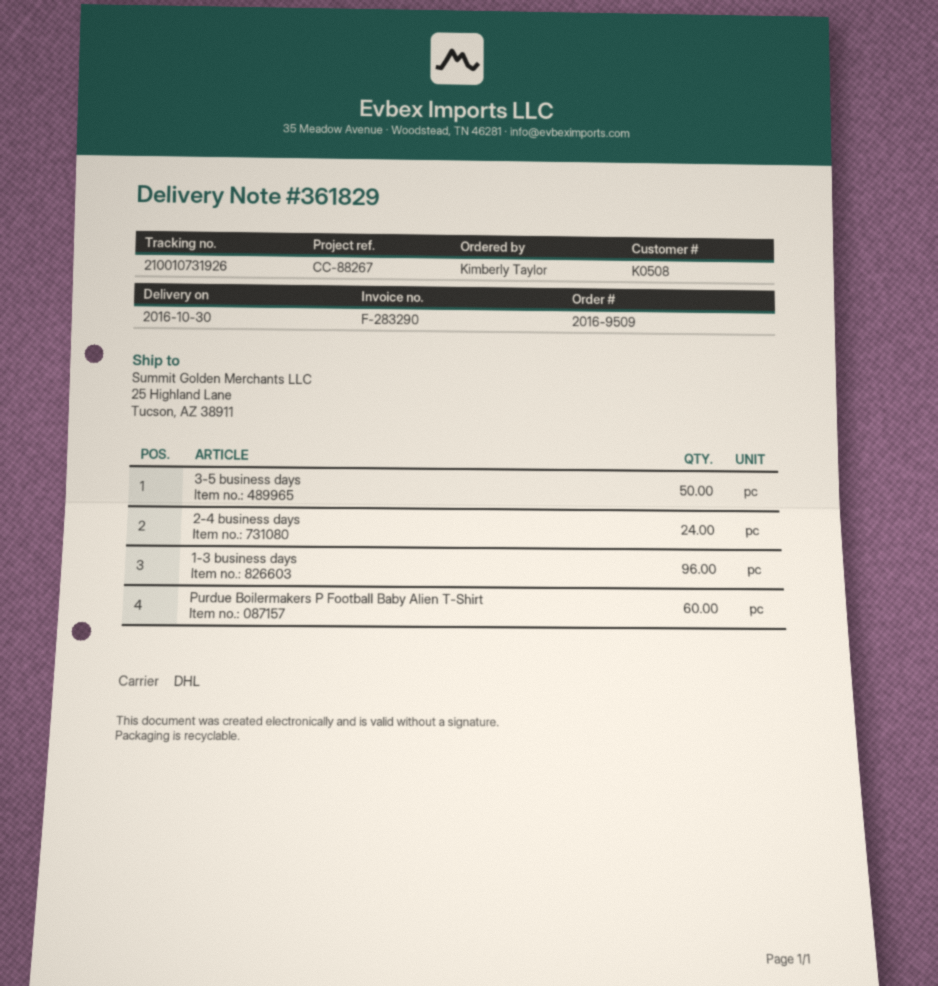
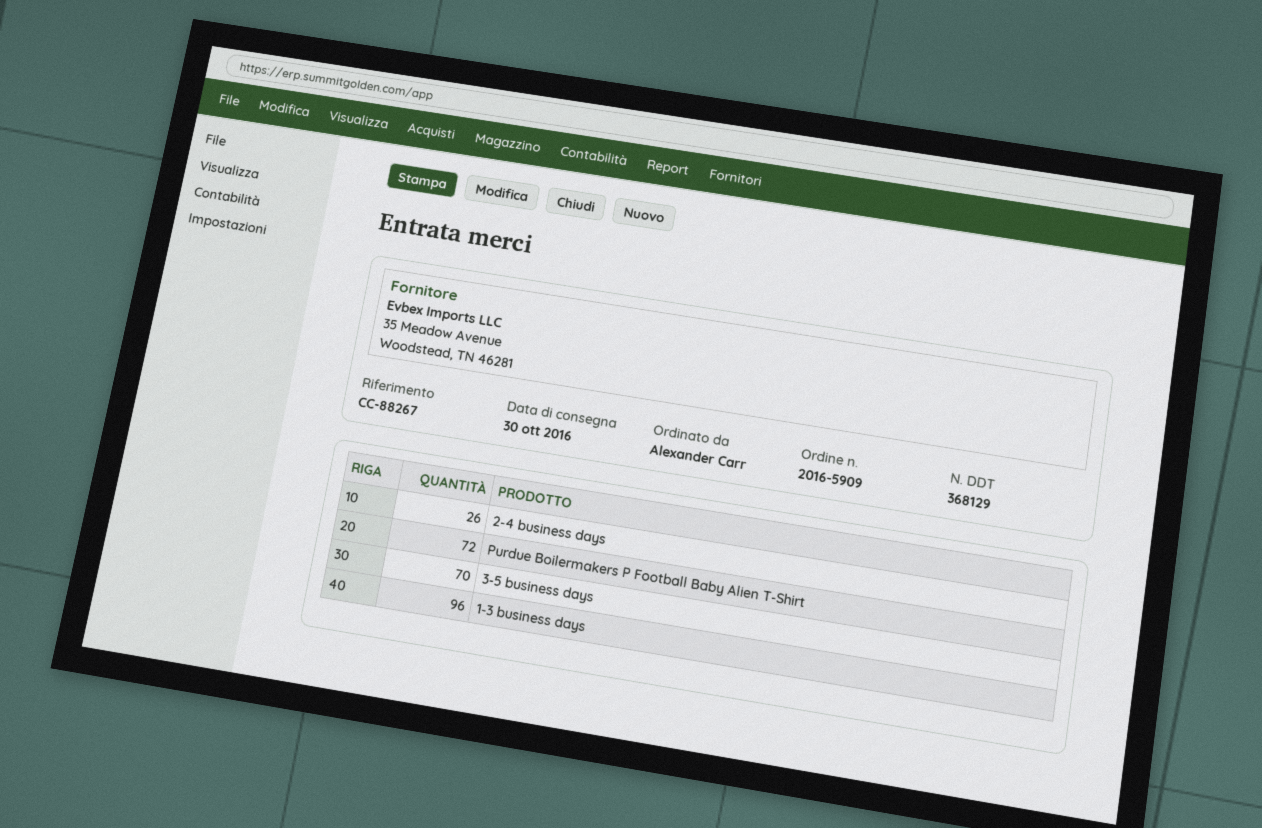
order number: 2016-9509 -> 2016-5909
delivery note number: 361829 -> 368129
ordered by: Kimberly Taylor -> Alexander Carr
3-5 business days: 50 -> 70
2-4 business days: 24 -> 26
Purdue Boilermakers P Football Baby Alien T-Shirt: 60 -> 72

